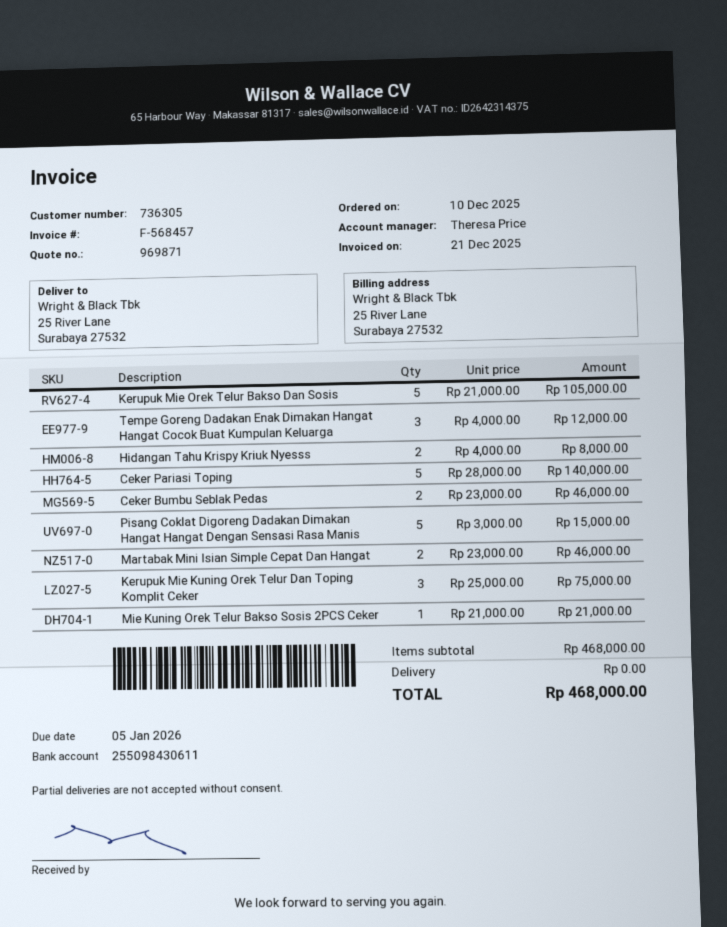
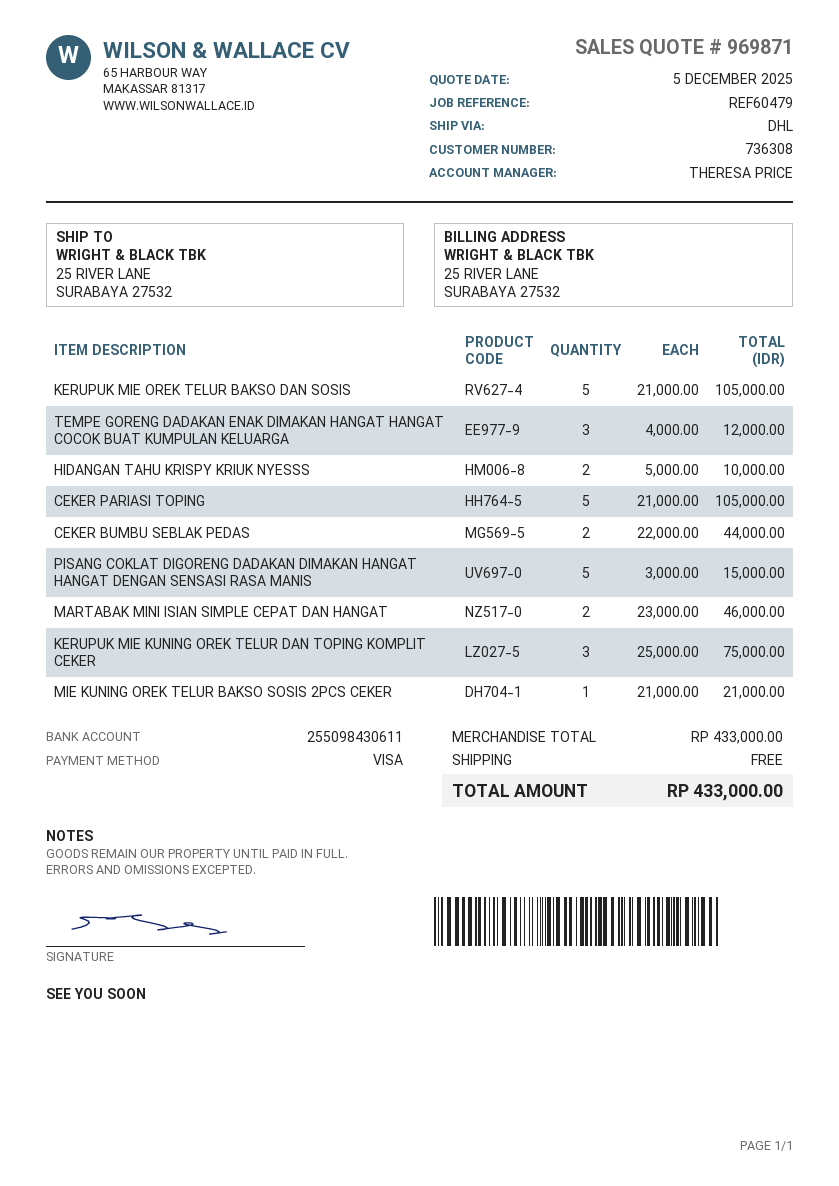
customer number: 736305 -> 736308
Hidangan Tahu Krispy Kriuk Nyesss: 2 x 4000.00 = 8000.00 -> 2 x 5000.00 = 10000.00
Ceker Pariasi Toping: 5 x 28000.00 = 140000.00 -> 5 x 21000.00 = 105000.00
Ceker Bumbu Seblak Pedas: 2 x 23000.00 = 46000.00 -> 2 x 22000.00 = 44000.00
subtotal: 468000.00 -> 433000.00
total: 468000.00 -> 433000.00

